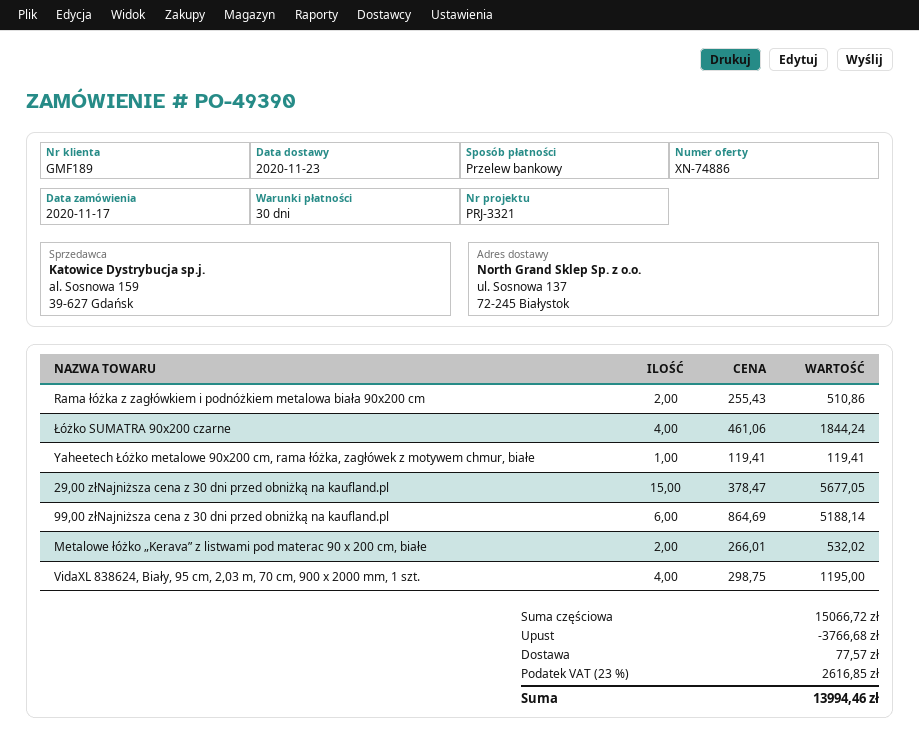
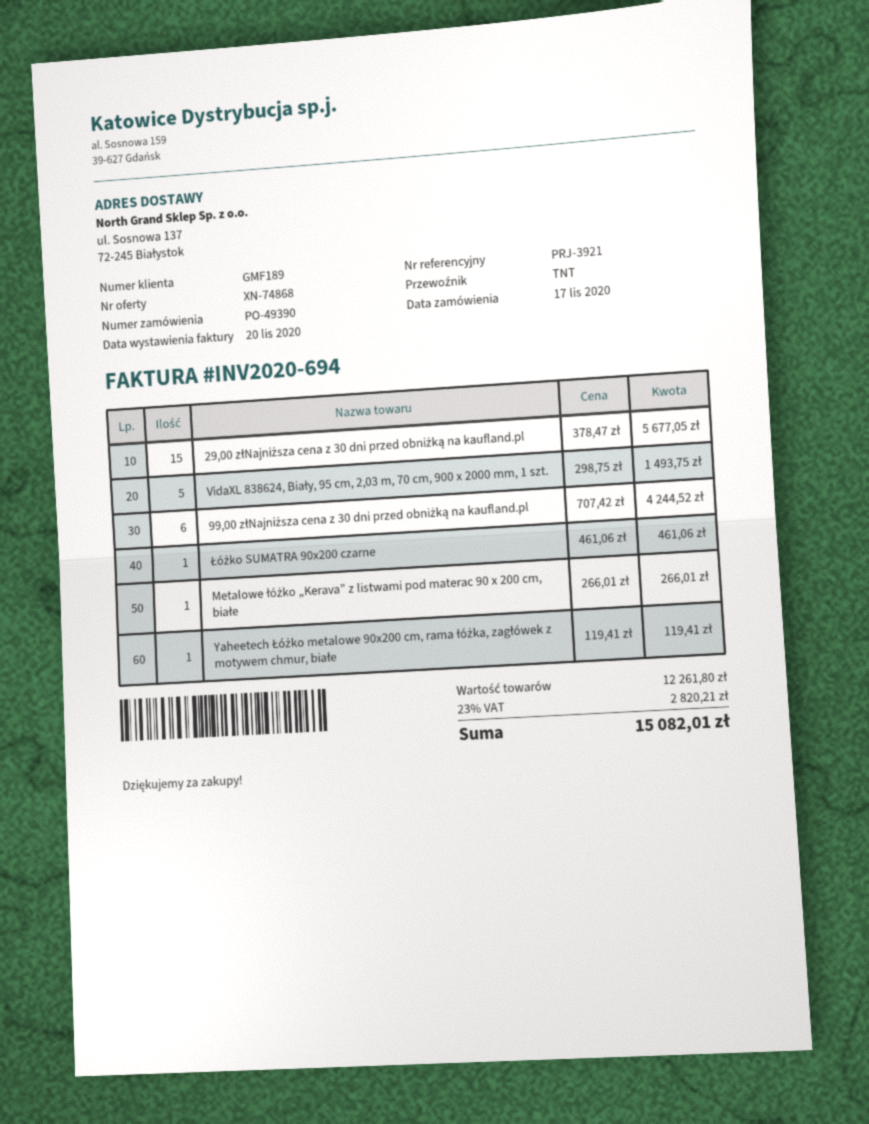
quote number: XN-74886 -> XN-74868
reference: PRJ-3321 -> PRJ-3921
Rama łóżka z zagłówkiem i podnóżkiem metalowa biała 90x200 cm: 2 x 255.43 = 510.86 -> none
Łóżko SUMATRA 90x200 czarne: 4 x 461.06 = 1844.24 -> 1 x 461.06 = 461.06
99,00 złNajniższa cena z 30 dni przed obniżką na kaufland.pl: 6 x 864.69 = 5188.14 -> 6 x 707.42 = 4244.52
Metalowe łóżko „Kerava” z listwami pod materac 90 x 200 cm, białe: 2 x 266.01 = 532.02 -> 1 x 266.01 = 266.01
VidaXL 838624, Biały, 95 cm, 2,03 m, 70 cm, 900 x 2000 mm, 1 szt.: 4 x 298.75 = 1195.00 -> 5 x 298.75 = 1493.75
subtotal: 15066.72 -> 12261.80
discount: 3766.68 -> none
shipping: 77.57 -> none
tax: 23% = 2616.85 -> 23% = 2820.21
total: 13994.46 -> 15082.01

